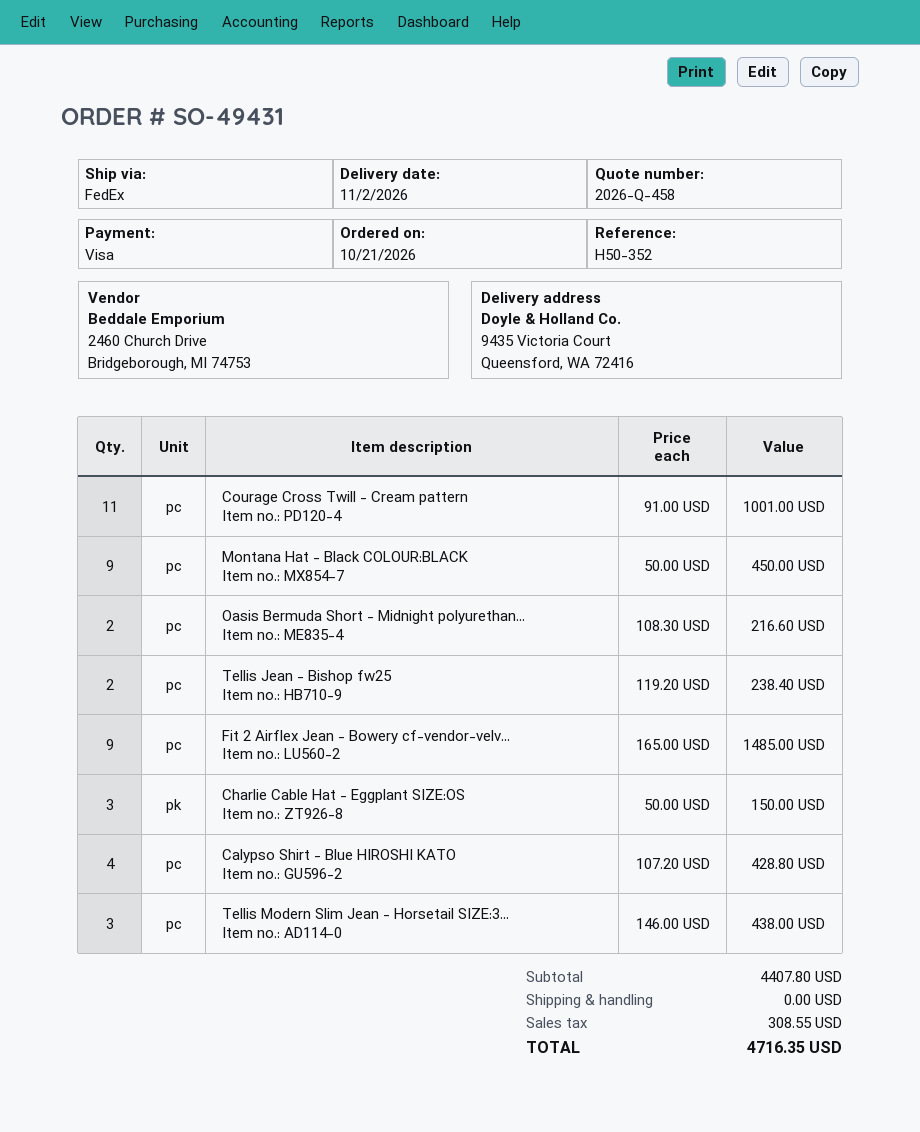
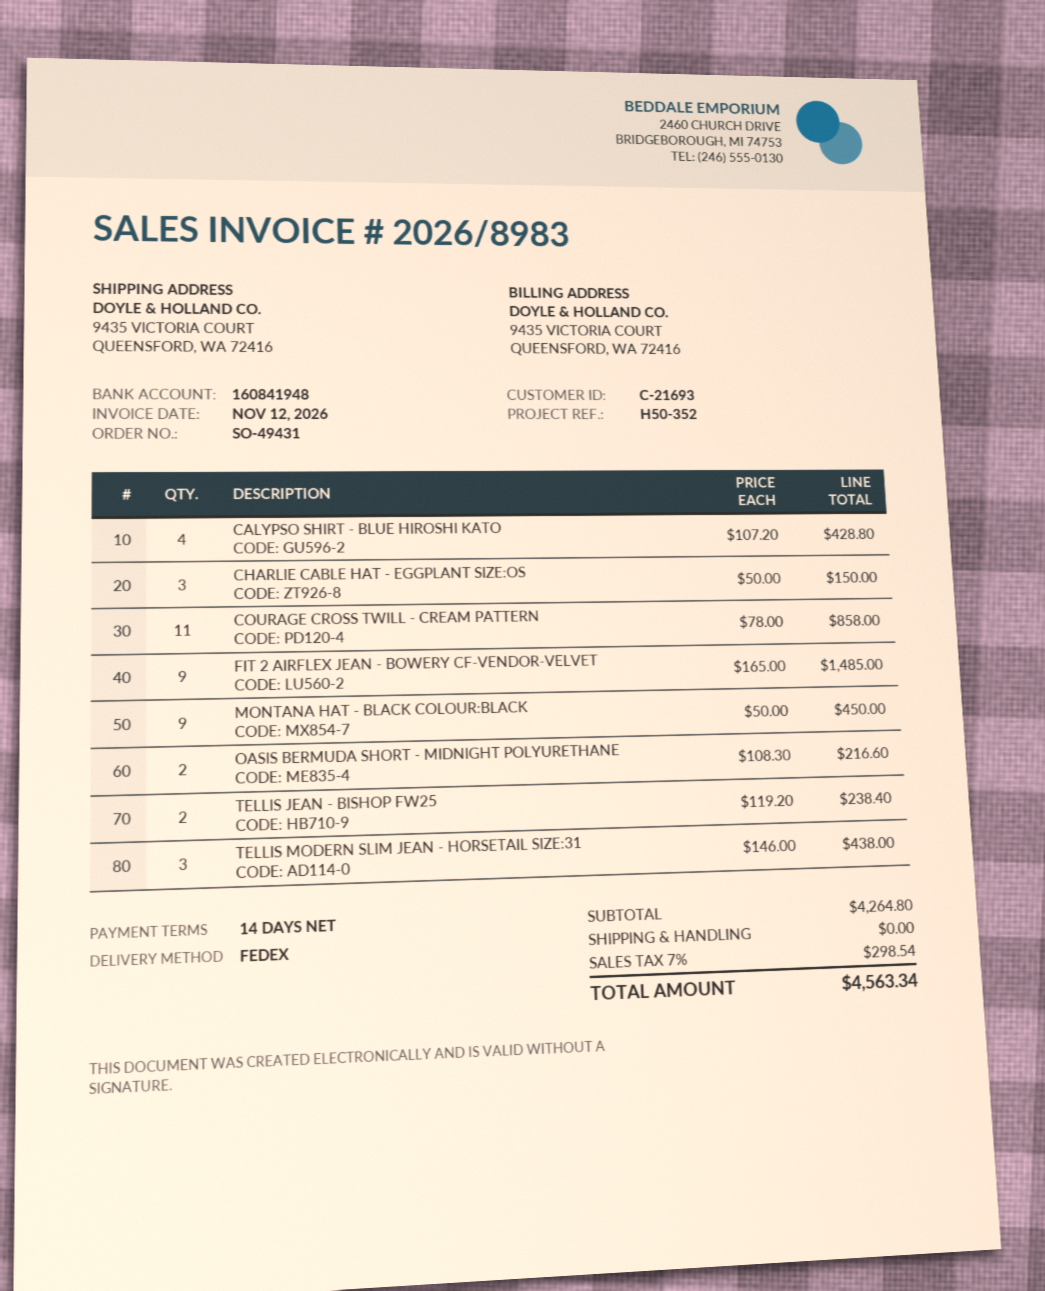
Courage Cross Twill - Cream pattern: 11 x 91.00 = 1001.00 -> 11 x 78.00 = 858.00
subtotal: 4407.80 -> 4264.80
tax: 308.55 -> 298.54
total: 4716.35 -> 4563.34

